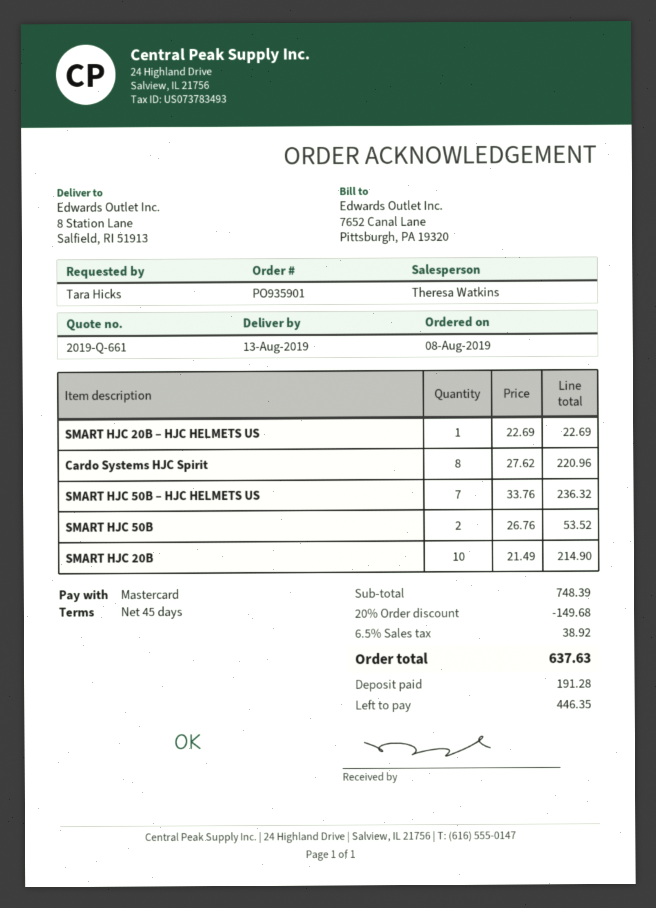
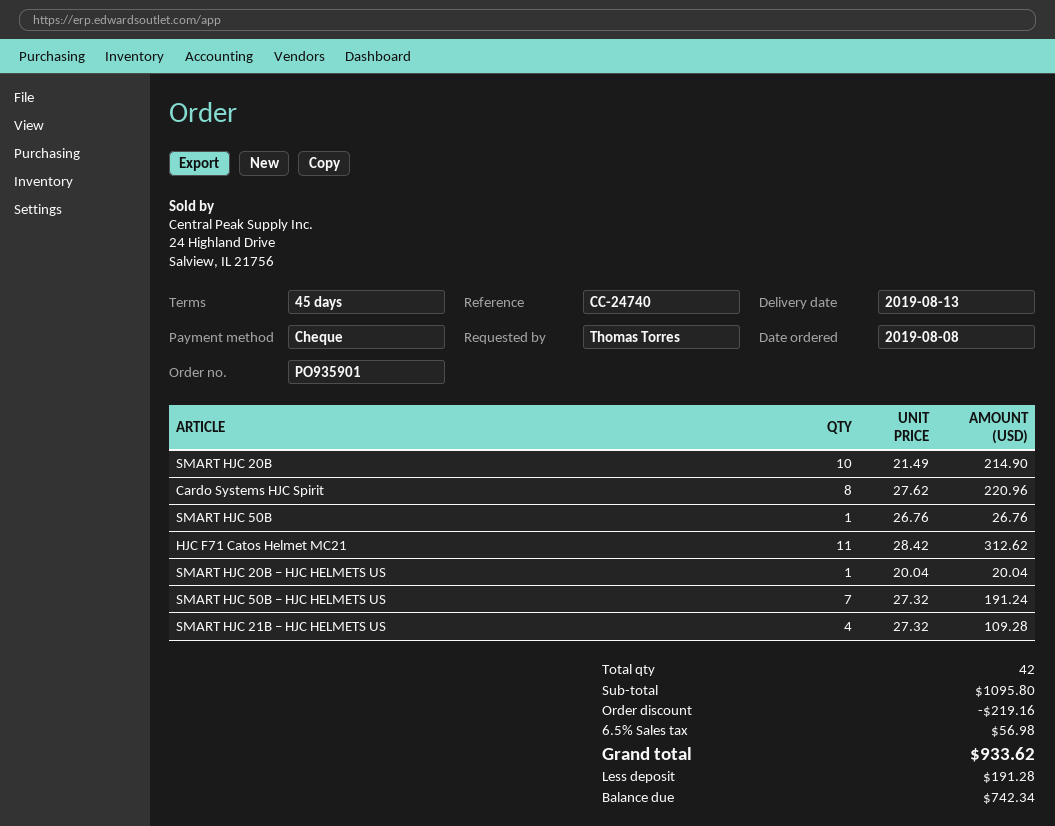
ordered by: Tara Hicks -> Thomas Torres
payment method: Mastercard -> cheque
SMART HJC 20B – HJC HELMETS US: 1 x 22.69 = 22.69 -> 1 x 20.04 = 20.04
SMART HJC 50B – HJC HELMETS US: 7 x 33.76 = 236.32 -> 7 x 27.32 = 191.24
SMART HJC 50B: 2 x 26.76 = 53.52 -> 1 x 26.76 = 26.76
HJC F71 Catos Helmet MC21: none -> 11 x 28.42 = 312.62
SMART HJC 21B – HJC HELMETS US: none -> 4 x 27.32 = 109.28
subtotal: 748.39 -> 1095.80
discount: 149.68 -> 219.16
tax: 6.5% = 38.92 -> 6.5% = 56.98
total: 637.63 -> 933.62
balance: 446.35 -> 742.34

